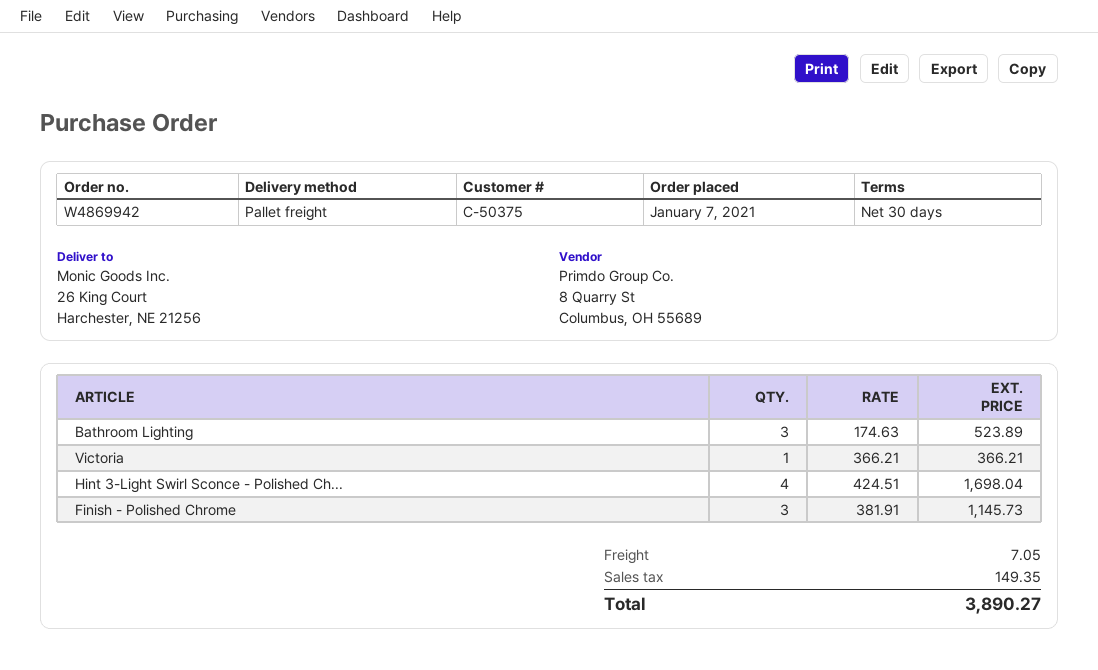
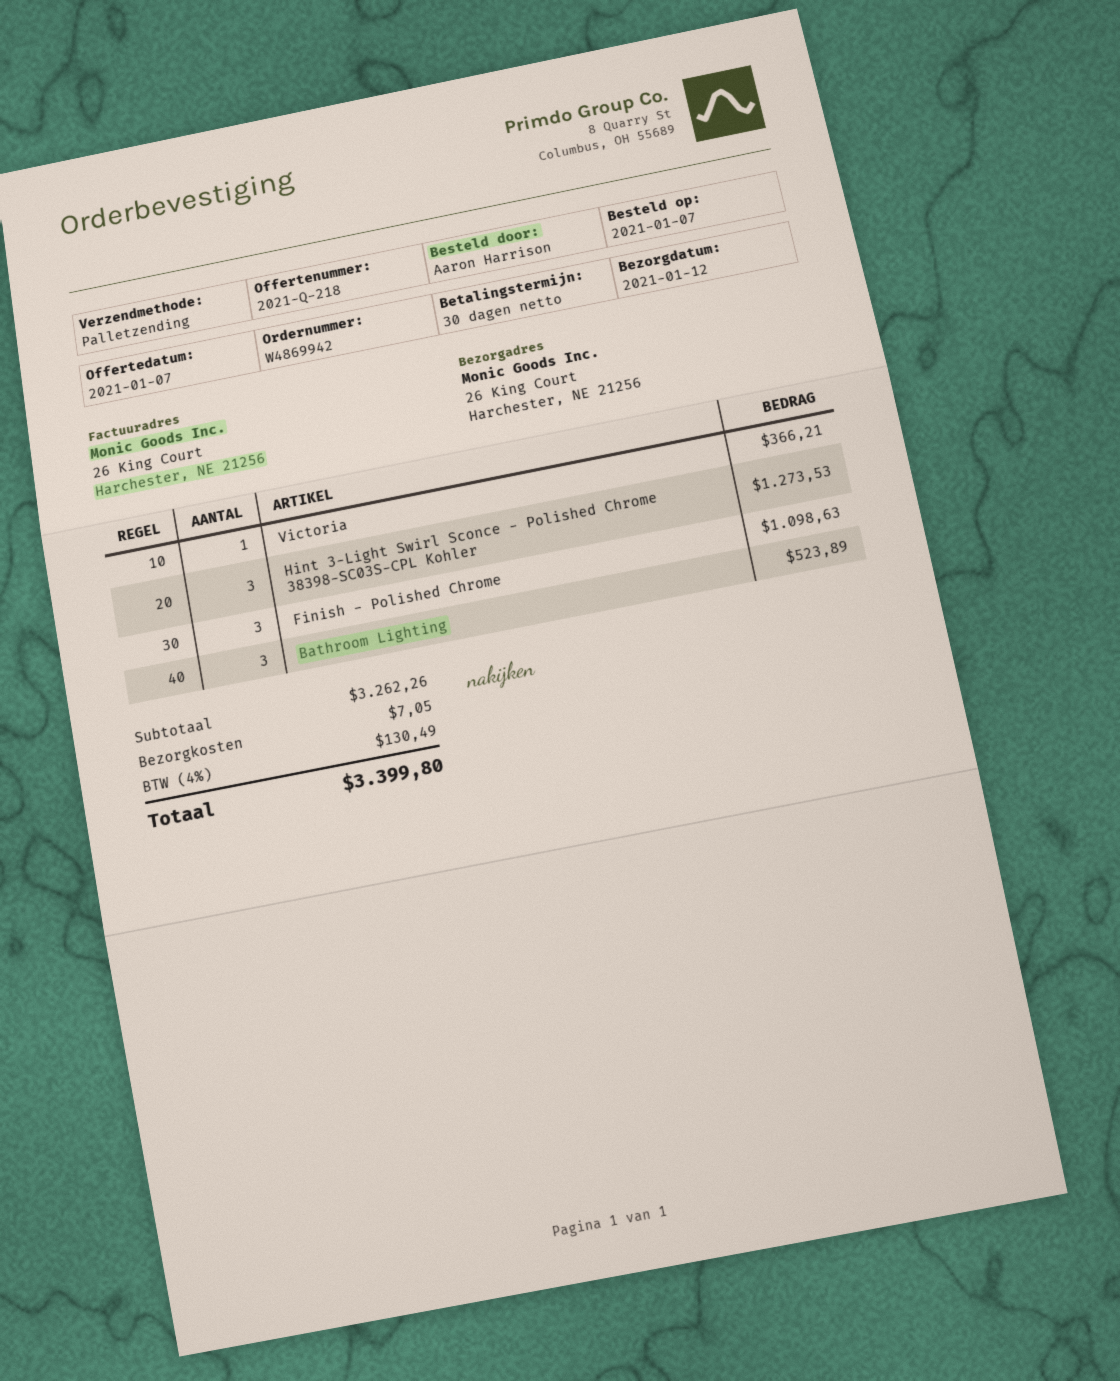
Hint 3-Light Swirl Sconce - Polished Ch...: 4 for 1698.04 -> 3 for 1273.53
Finish - Polished Chrome: 3 for 1145.73 -> 3 for 1098.63
tax: 149.35 -> 130.49
total: 3890.27 -> 3399.80

